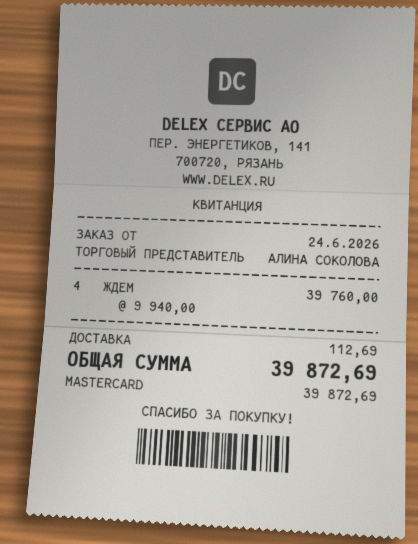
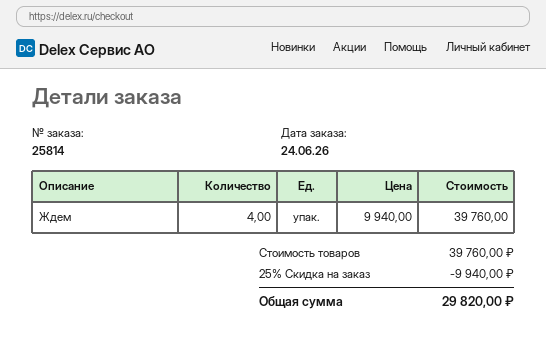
discount: none -> 25% = 9940.00
shipping: 112.69 -> none
total: 39872.69 -> 29820.00

